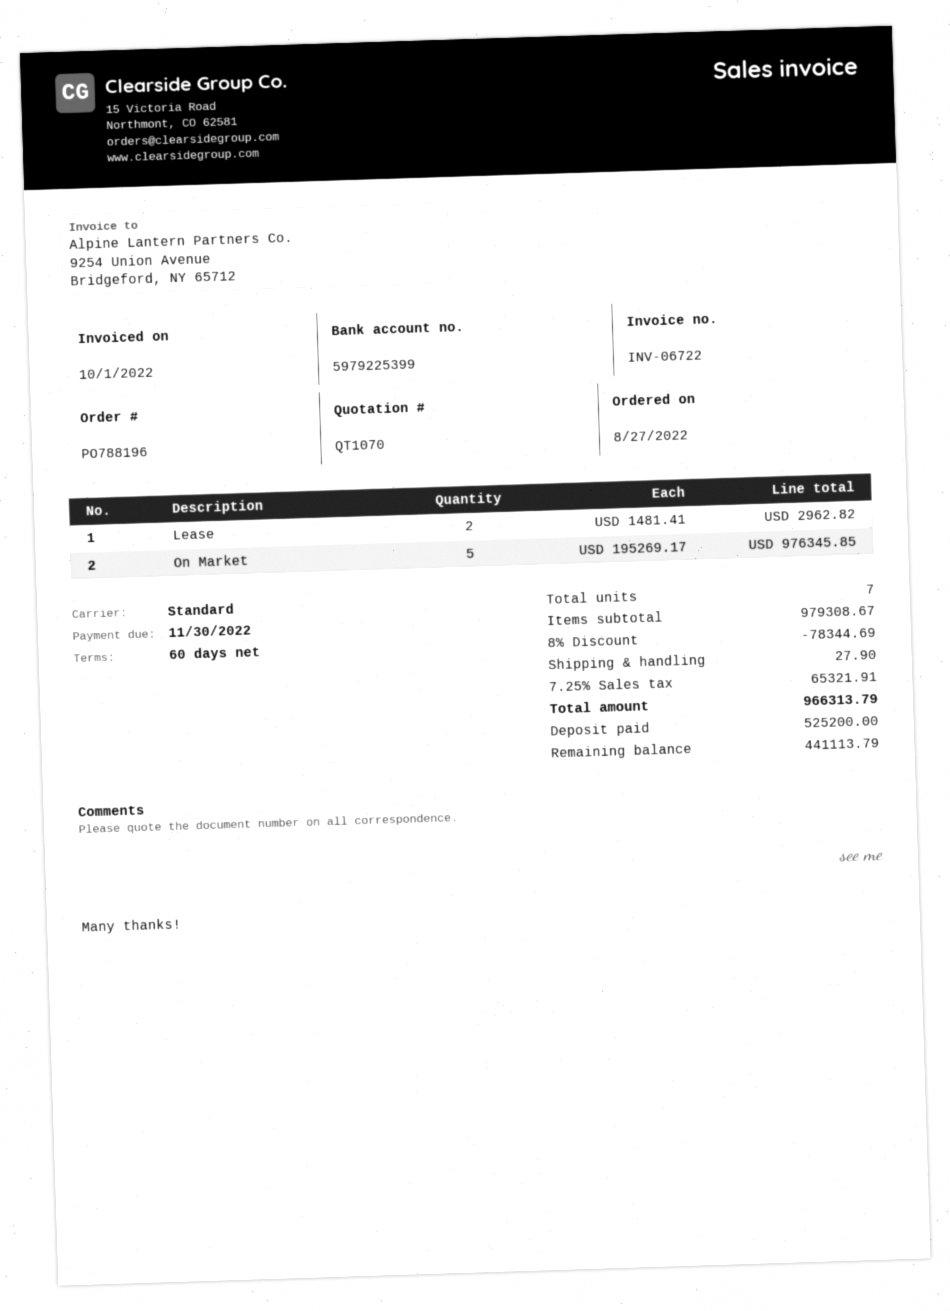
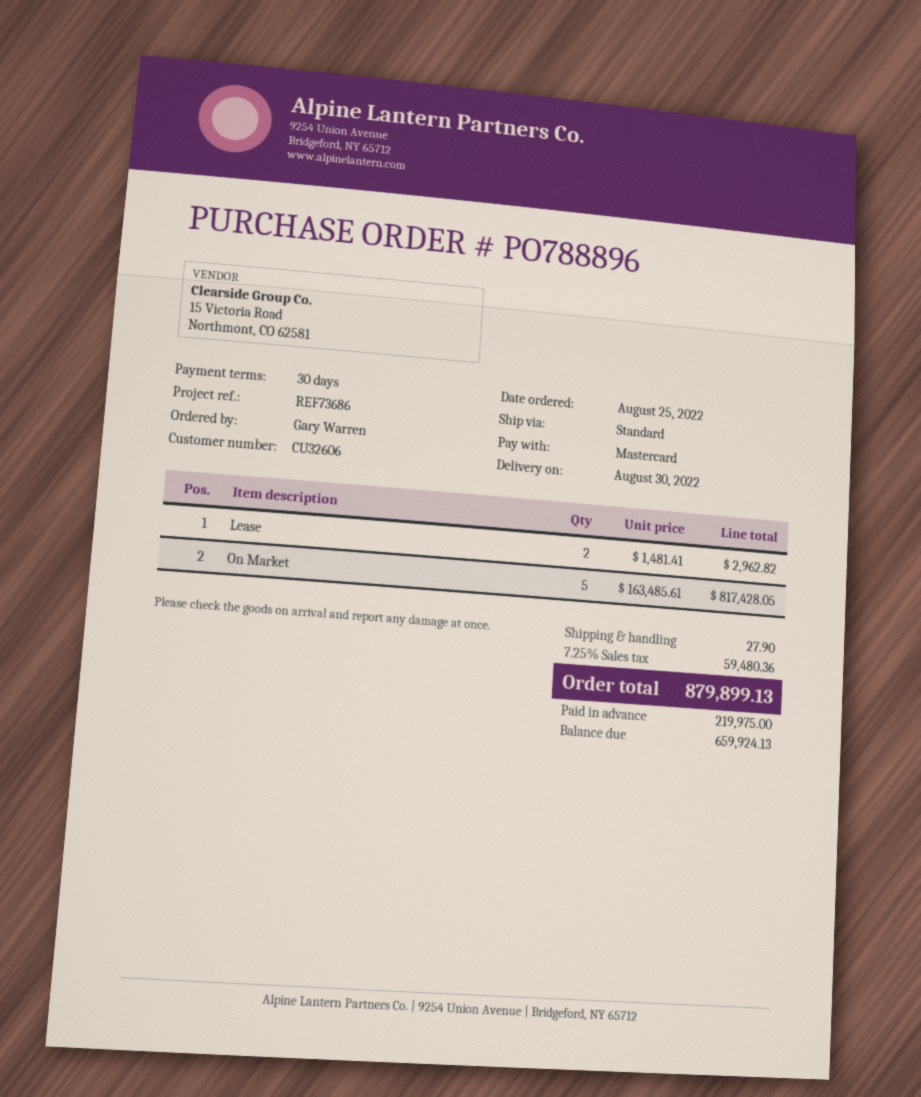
order number: PO788196 -> PO788896
order date: 2022-08-27 -> 2022-08-25
payment terms: 60 days -> 30 days
On Market: 5 x 195269.17 = 976345.85 -> 5 x 163485.61 = 817428.05
discount: 8% = 78344.69 -> none
tax: 7.25% = 65321.91 -> 7.25% = 59480.36
total: 966313.79 -> 879899.13
deposit: 525200.00 -> 219975.00
balance: 441113.79 -> 659924.13

